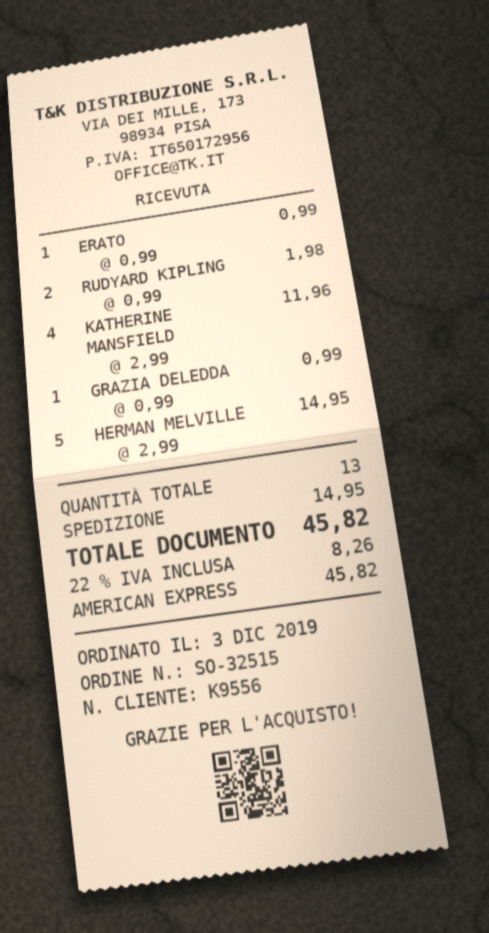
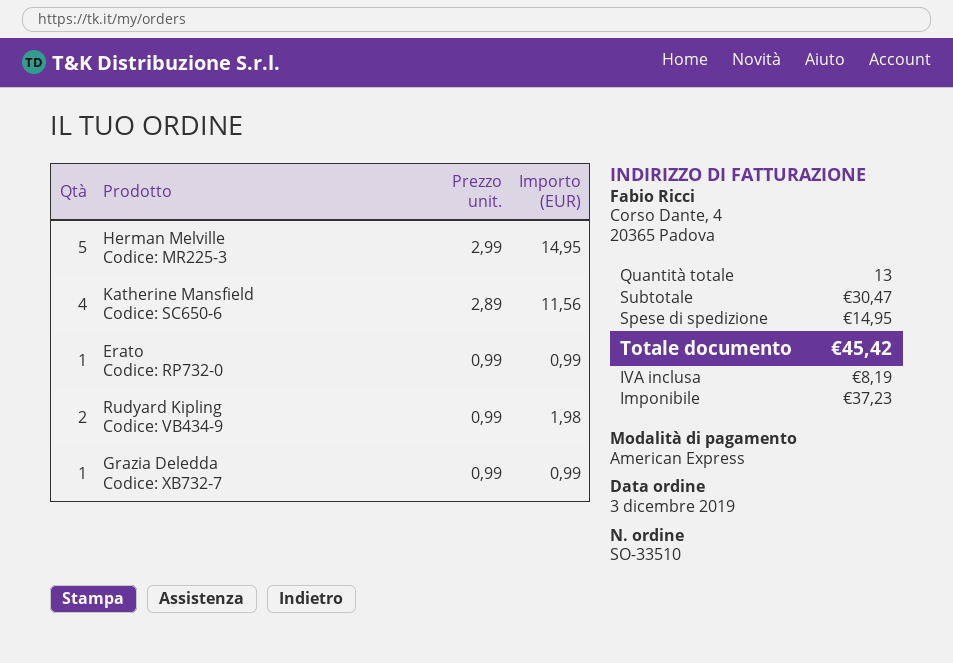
order number: SO-32515 -> SO-33510
KATHERINE MANSFIELD: 4 x 2.99 = 11.96 -> 4 x 2.89 = 11.56
tax: 8.26 -> 8.19
total: 45.82 -> 45.42

